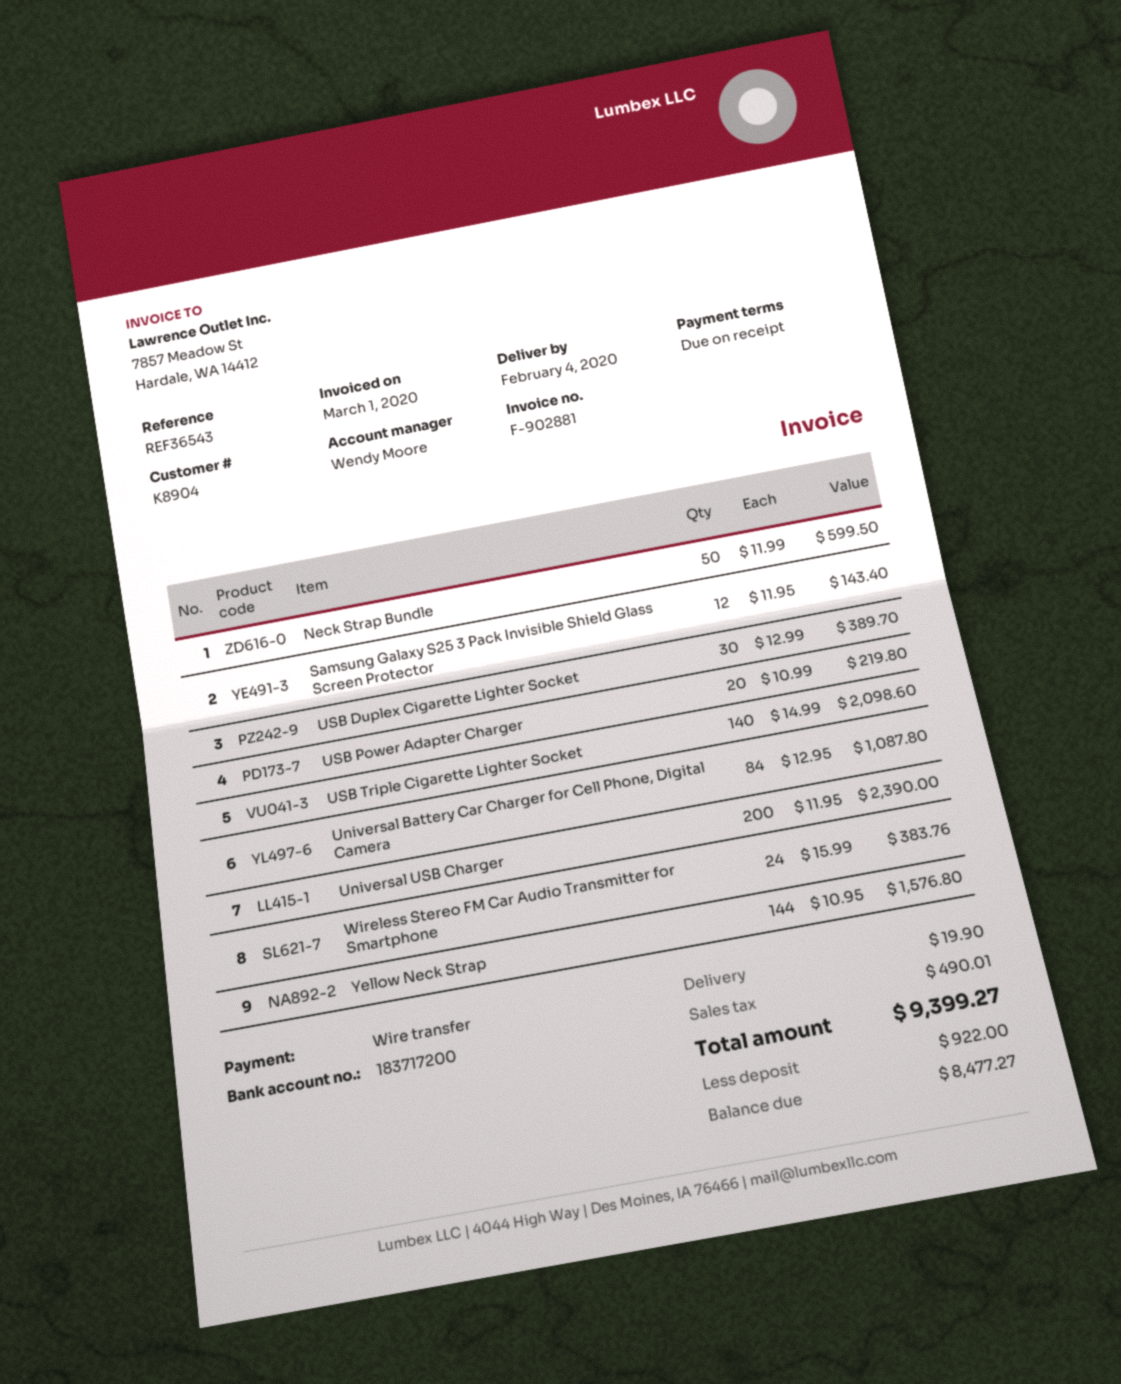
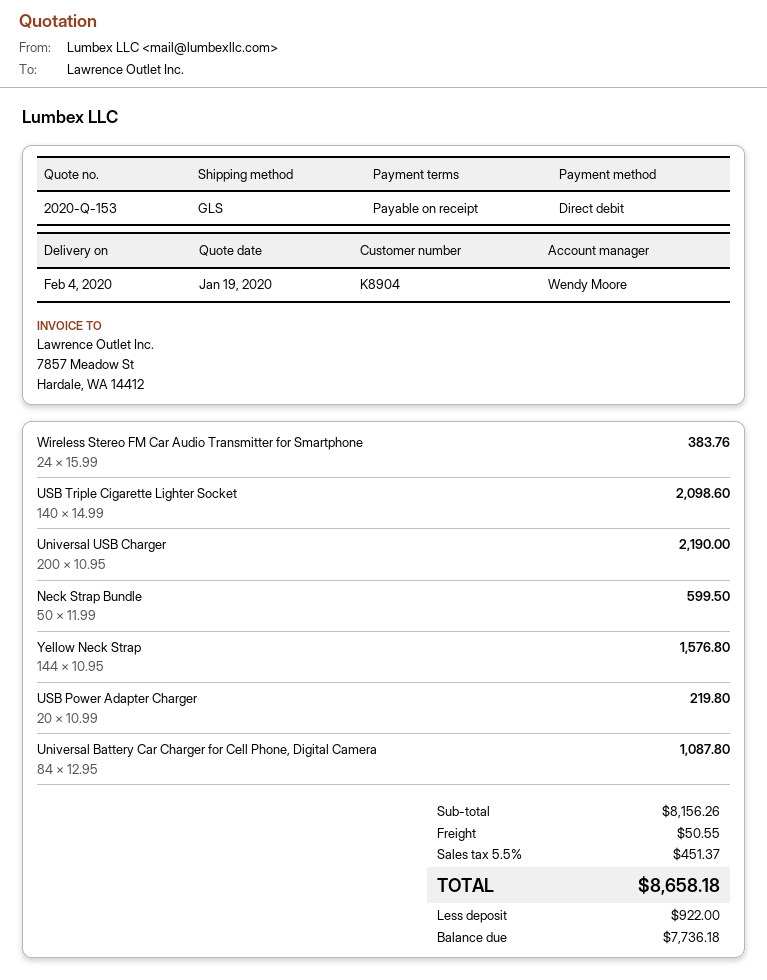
payment method: bank transfer -> direct debit
Samsung Galaxy S25 3 Pack Invisible Shield Glass Screen Protector: 12 x 11.95 = 143.40 -> none
USB Duplex Cigarette Lighter Socket: 30 x 12.99 = 389.70 -> none
Universal USB Charger: 200 x 11.95 = 2390.00 -> 200 x 10.95 = 2190.00
shipping: 19.90 -> 50.55
tax: 490.01 -> 451.37
total: 9399.27 -> 8658.18
balance: 8477.27 -> 7736.18

